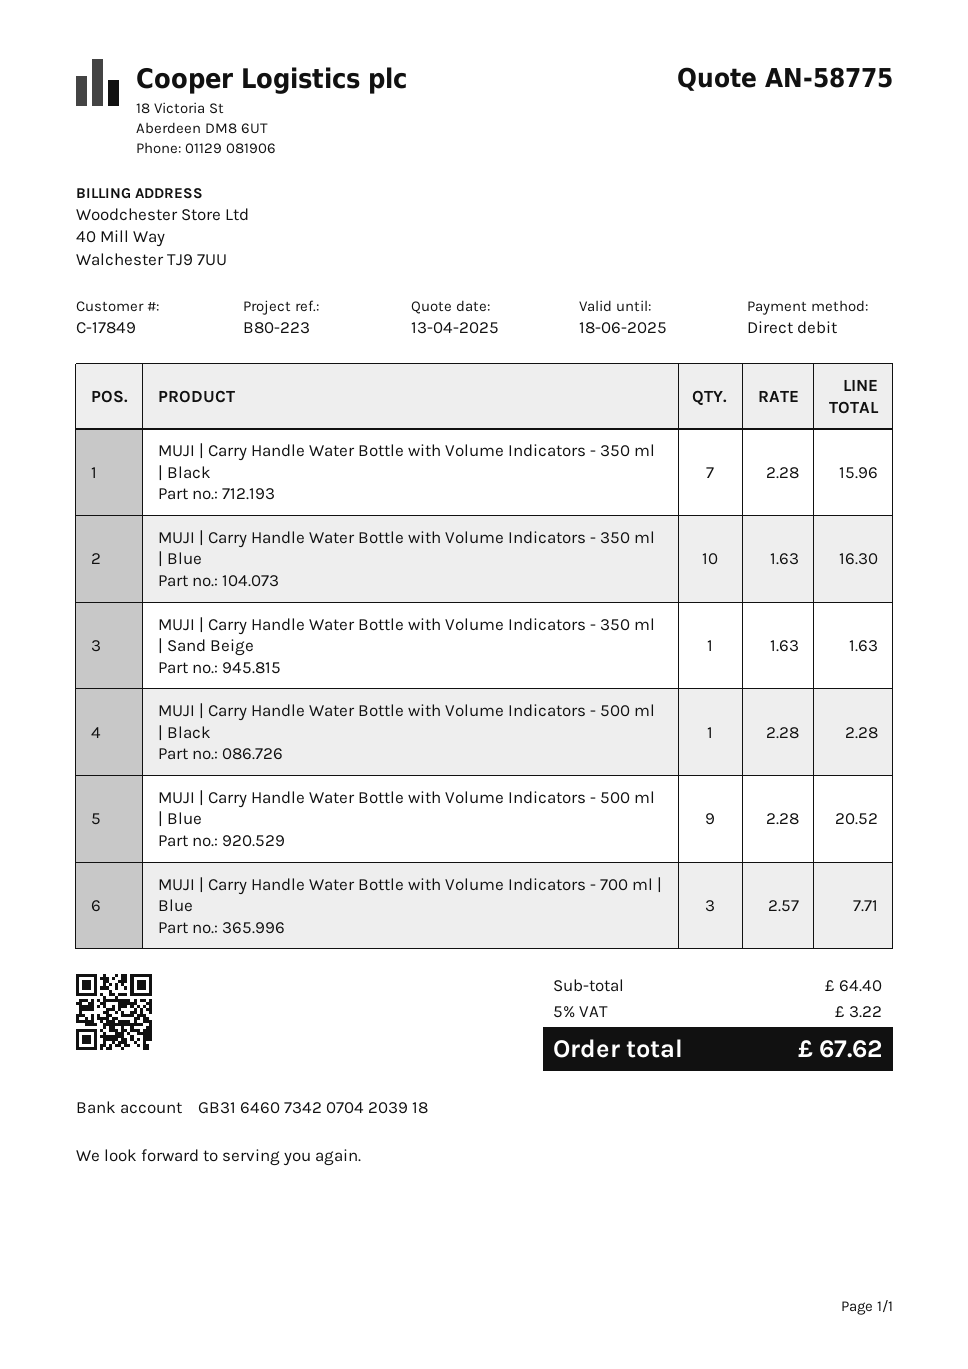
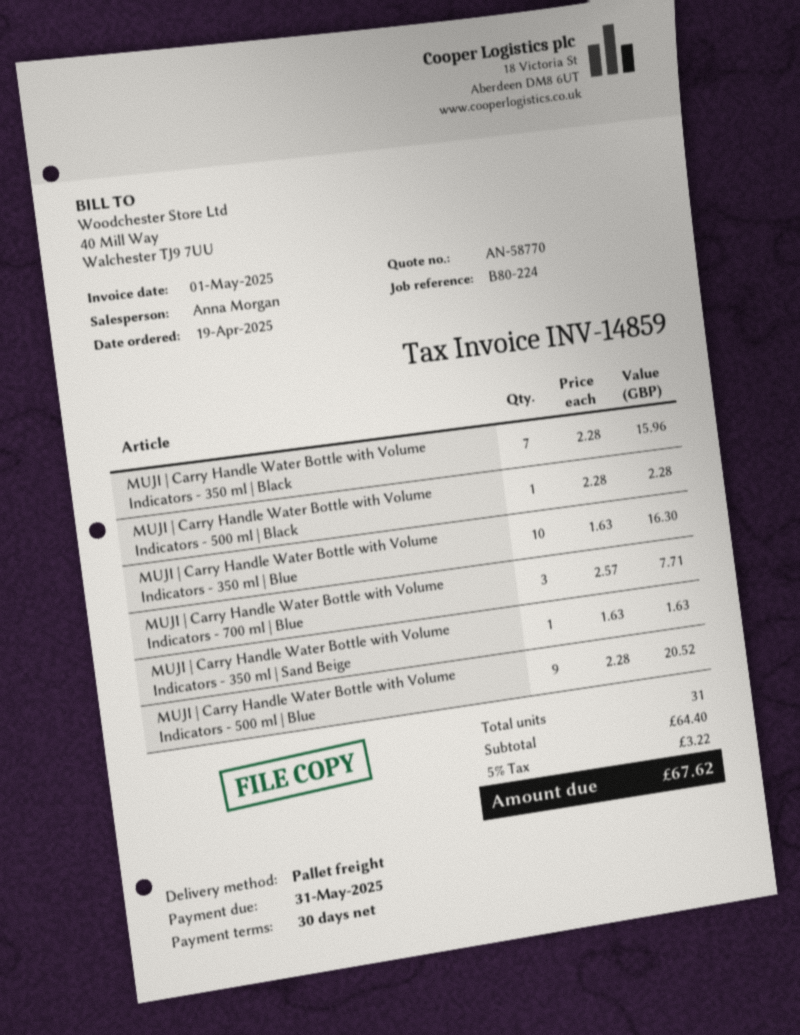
quote number: AN-58775 -> AN-58770
reference: B80-223 -> B80-224

